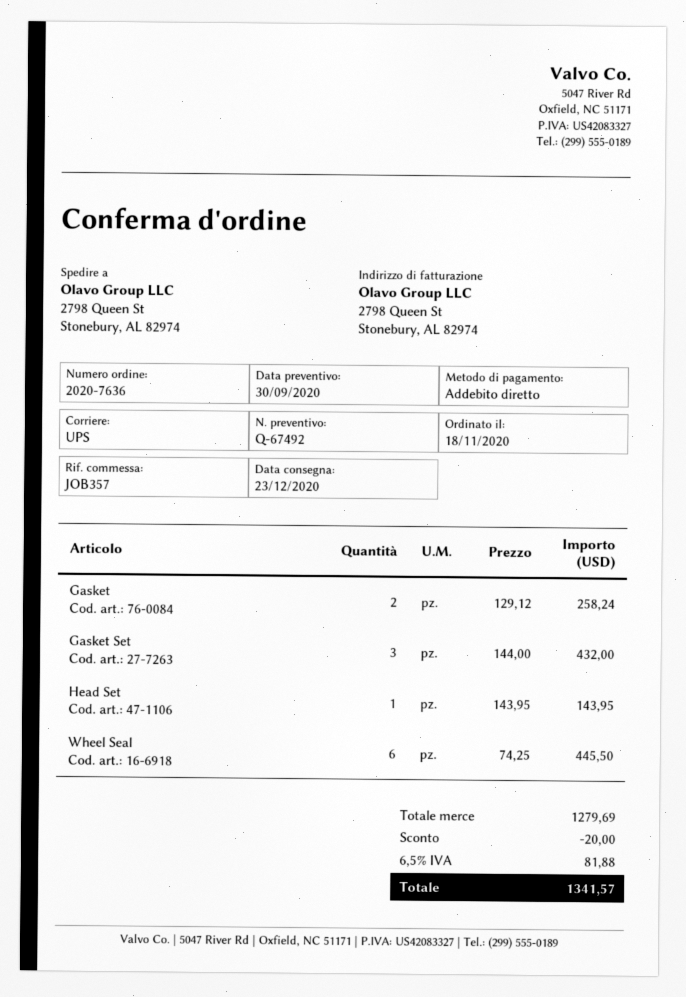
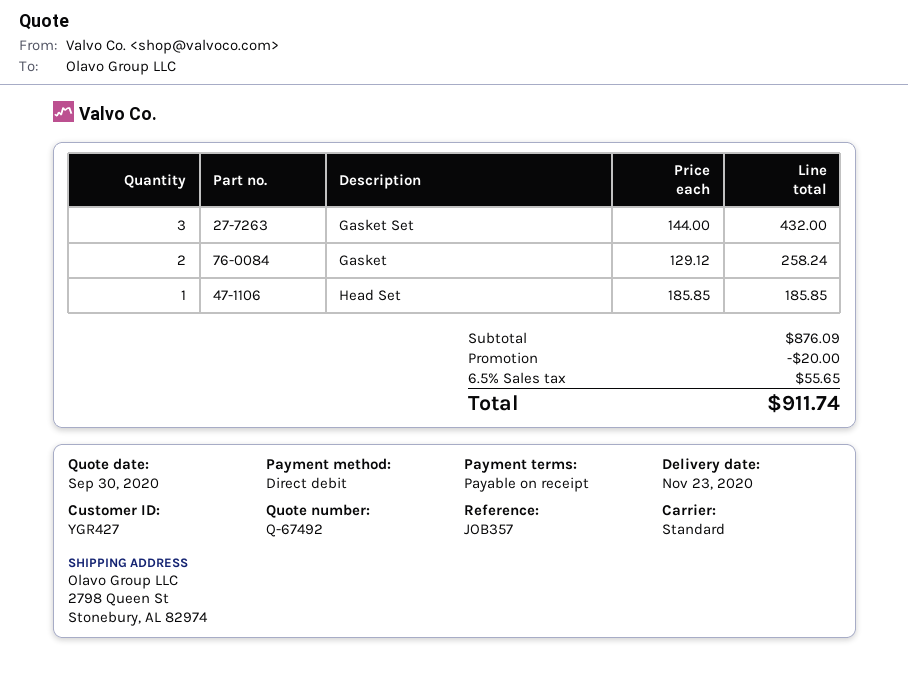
delivery date: 2020-12-23 -> 2020-11-23
shipping method: UPS -> standard
Head Set: 1 x 143.95 = 143.95 -> 1 x 185.85 = 185.85
Wheel Seal: 6 x 74.25 = 445.50 -> none
subtotal: 1279.69 -> 876.09
tax: 6.5% = 81.88 -> 6.5% = 55.65
total: 1341.57 -> 911.74

